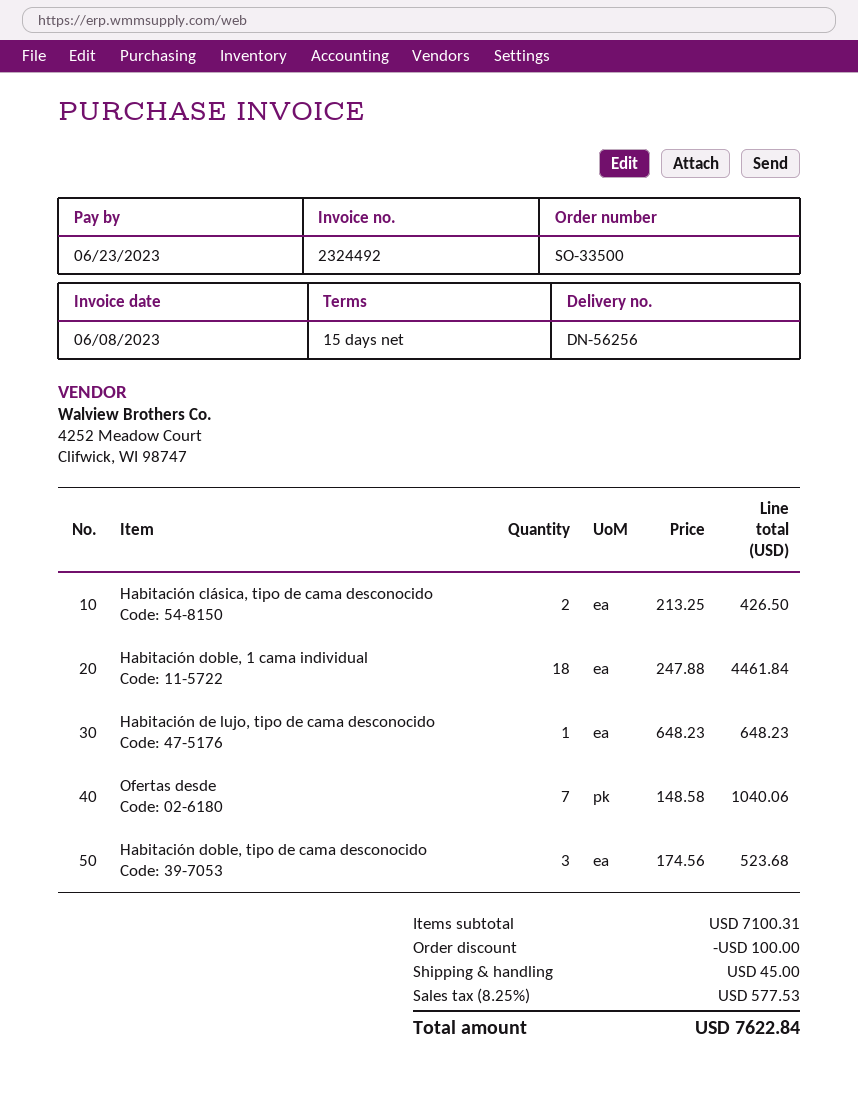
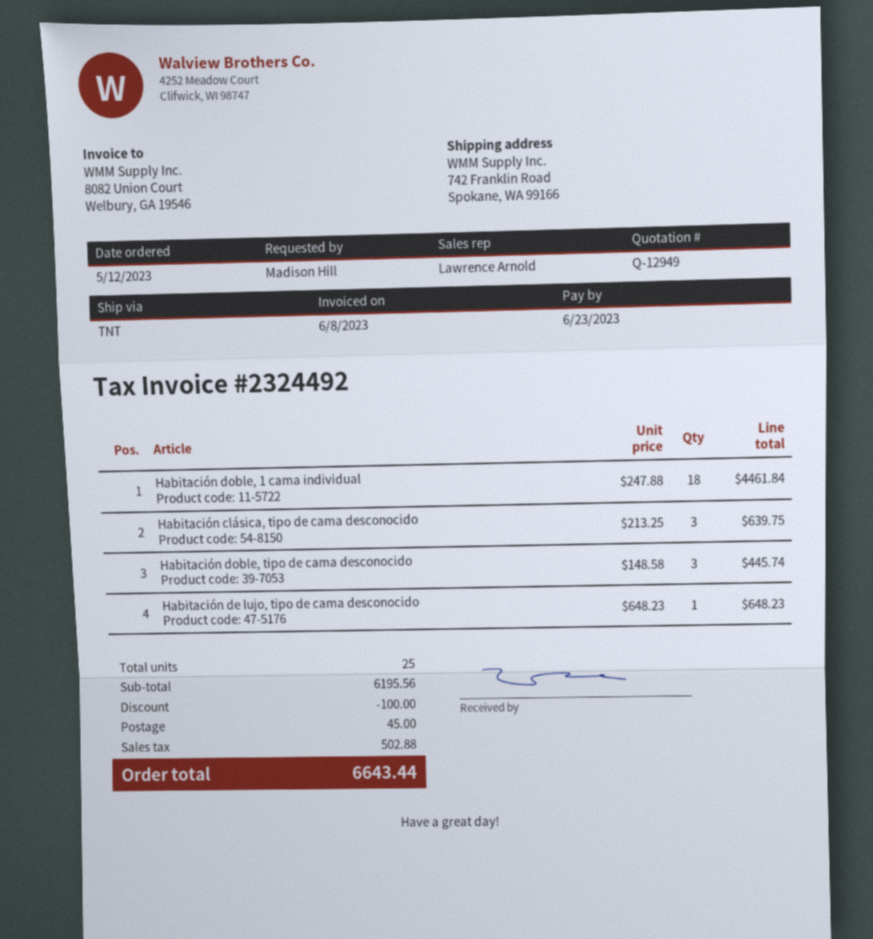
Habitación clásica, tipo de cama desconocido: 2 x 213.25 = 426.50 -> 3 x 213.25 = 639.75
Ofertas desde: 7 x 148.58 = 1040.06 -> none
Habitación doble, tipo de cama desconocido: 3 x 174.56 = 523.68 -> 3 x 148.58 = 445.74
subtotal: 7100.31 -> 6195.56
tax: 577.53 -> 502.88
total: 7622.84 -> 6643.44

